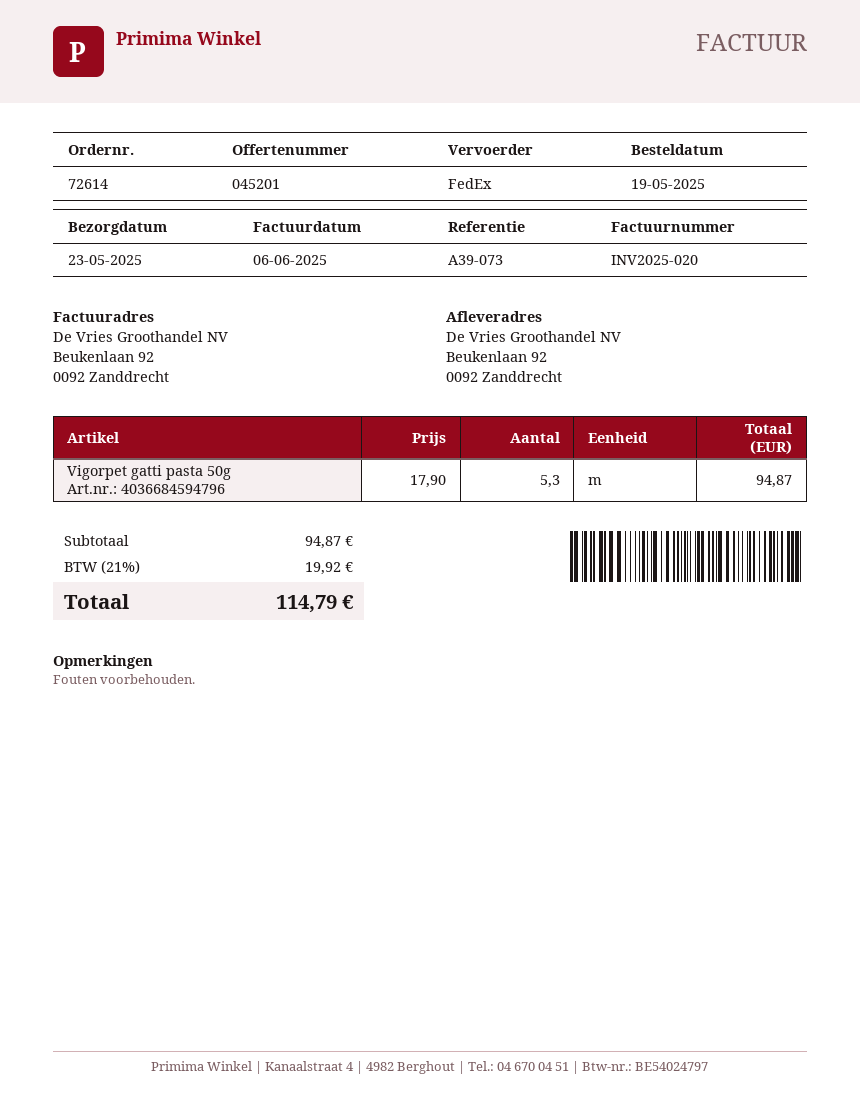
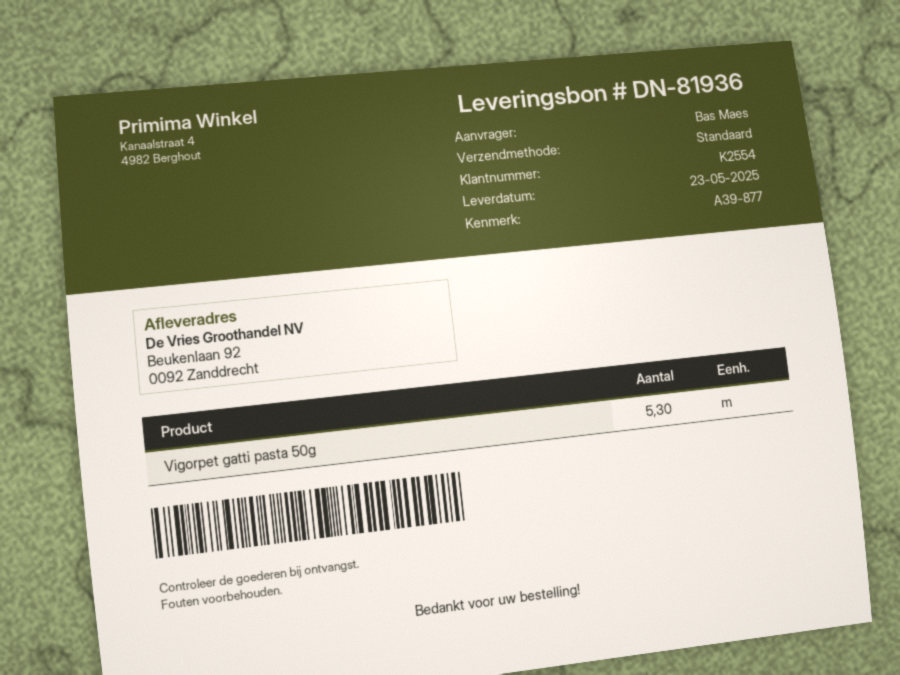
reference: A39-073 -> A39-877
shipping method: FedEx -> standard

